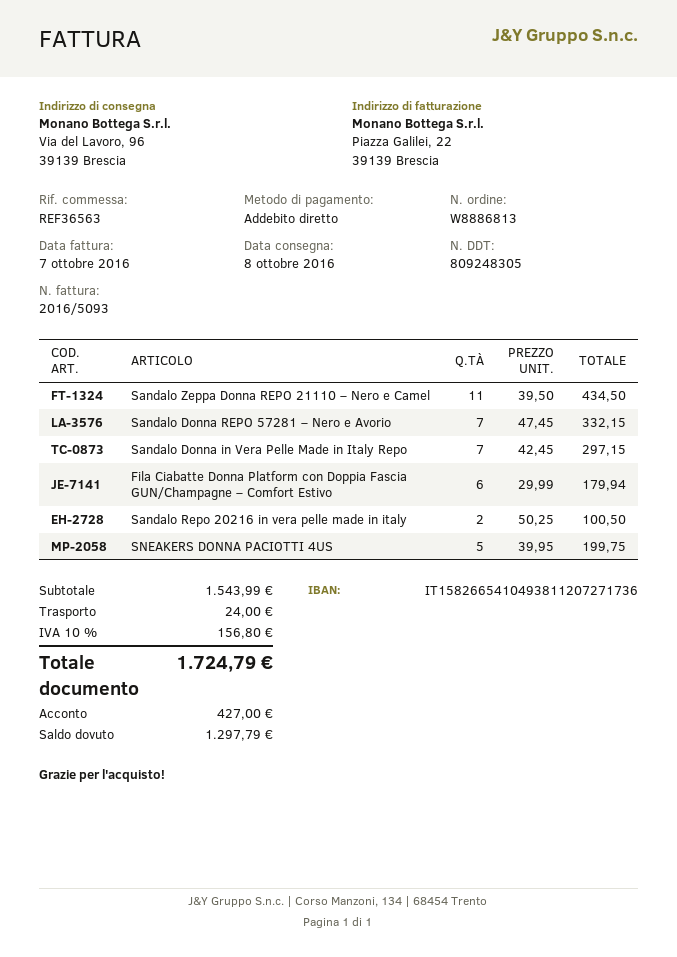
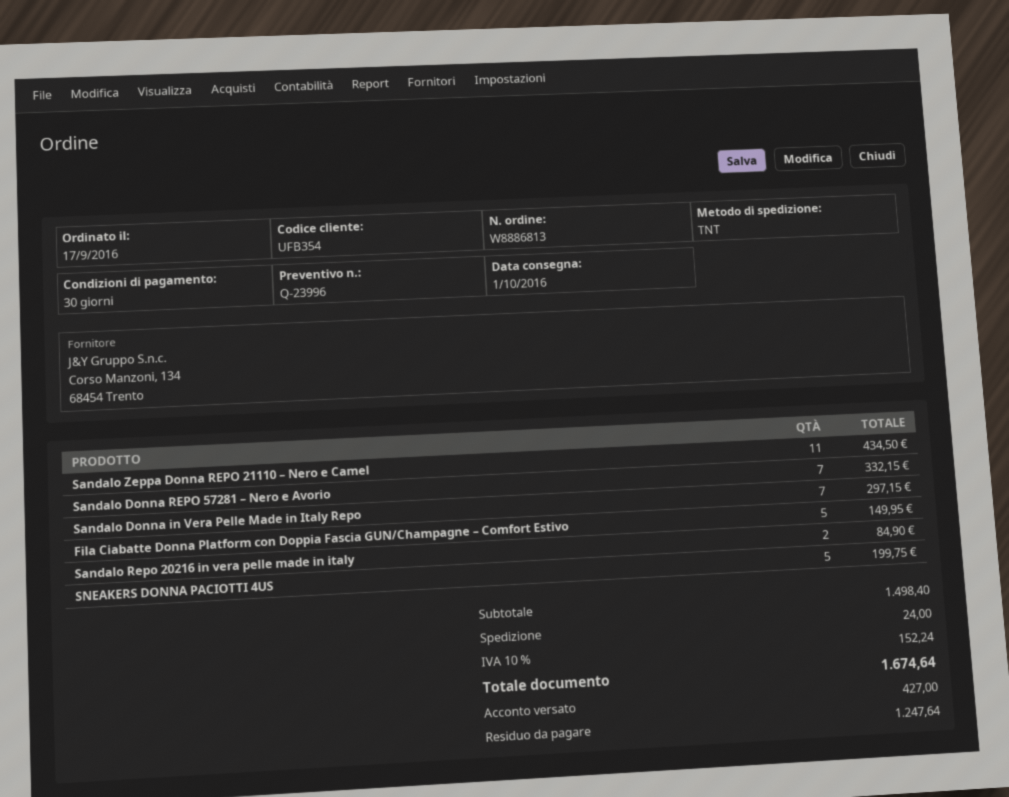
delivery date: 2016-10-08 -> 2016-10-01
Fila Ciabatte Donna Platform con Doppia Fascia GUN/Champagne – Comfort Estivo: 6 for 179.94 -> 5 for 149.95
Sandalo Repo 20216 in vera pelle made in italy: 2 for 100.50 -> 2 for 84.90
subtotal: 1543.99 -> 1498.40
tax: 10% = 156.80 -> 10% = 152.24
total: 1724.79 -> 1674.64
balance: 1297.79 -> 1247.64

